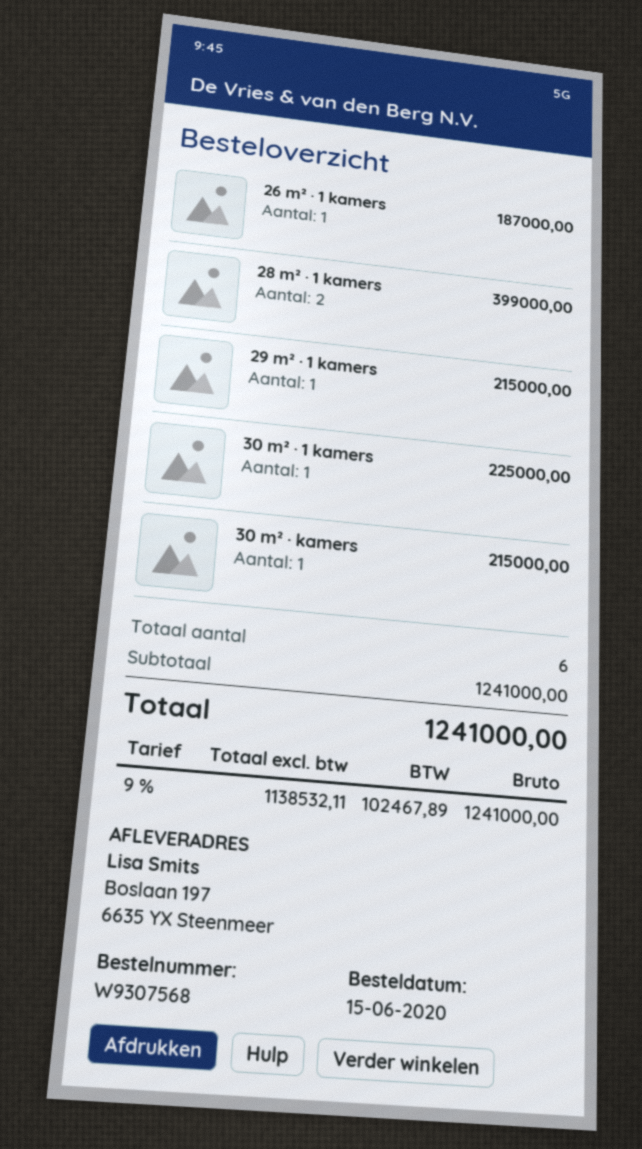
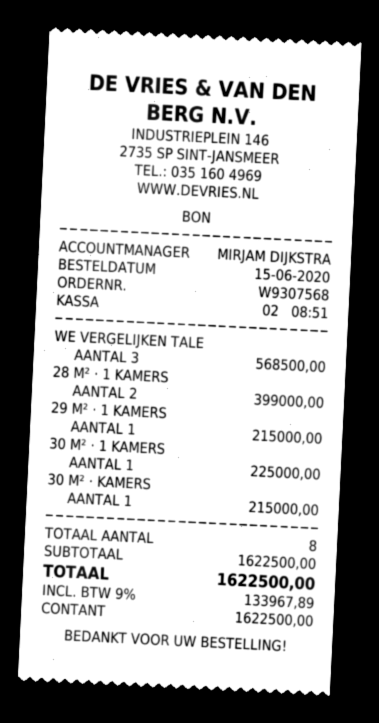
26 m² · 1 kamers: 1 for 187000.00 -> none
WE VERGELIJKEN TALE: none -> 3 for 568500.00
total quantity: 6 -> 8
subtotal: 1241000.00 -> 1622500.00
tax: 9% = 102467.89 -> 9% = 133967.89
total: 1241000.00 -> 1622500.00

